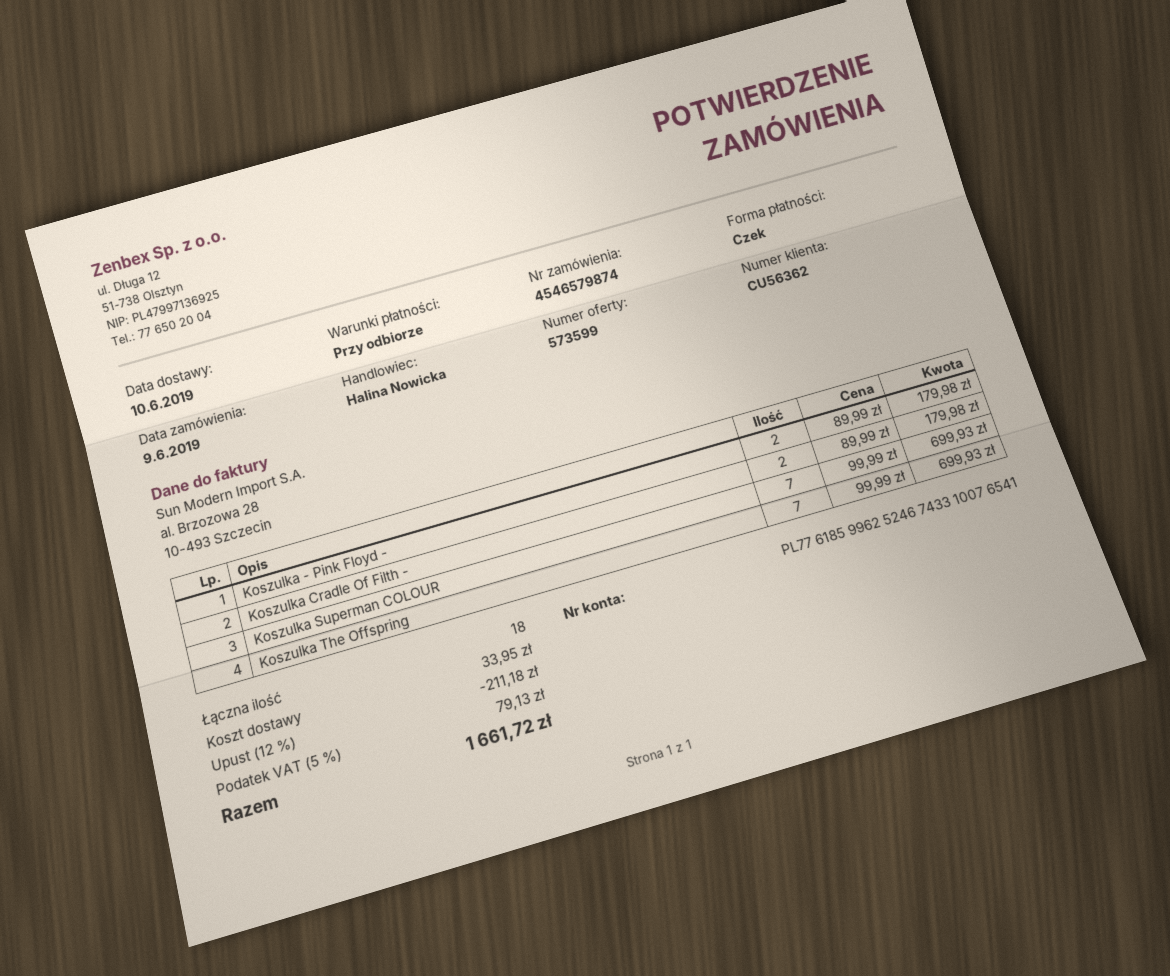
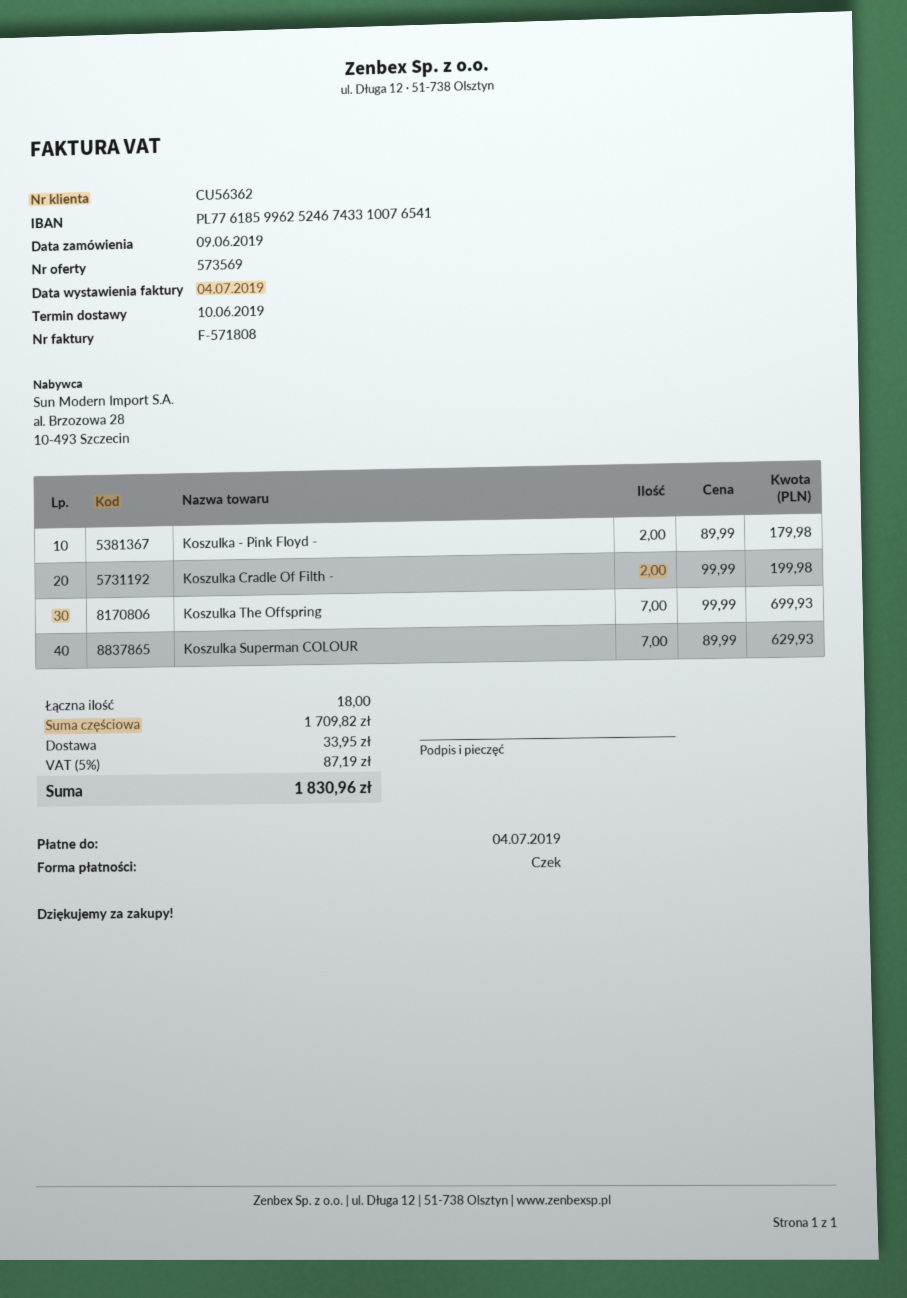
quote number: 573599 -> 573569
Koszulka Cradle Of Filth -: 2 x 89.99 = 179.98 -> 2 x 99.99 = 199.98
Koszulka Superman COLOUR: 7 x 99.99 = 699.93 -> 7 x 89.99 = 629.93
discount: 12% = 211.18 -> none
tax: 5% = 79.13 -> 5% = 87.19
total: 1661.72 -> 1830.96

